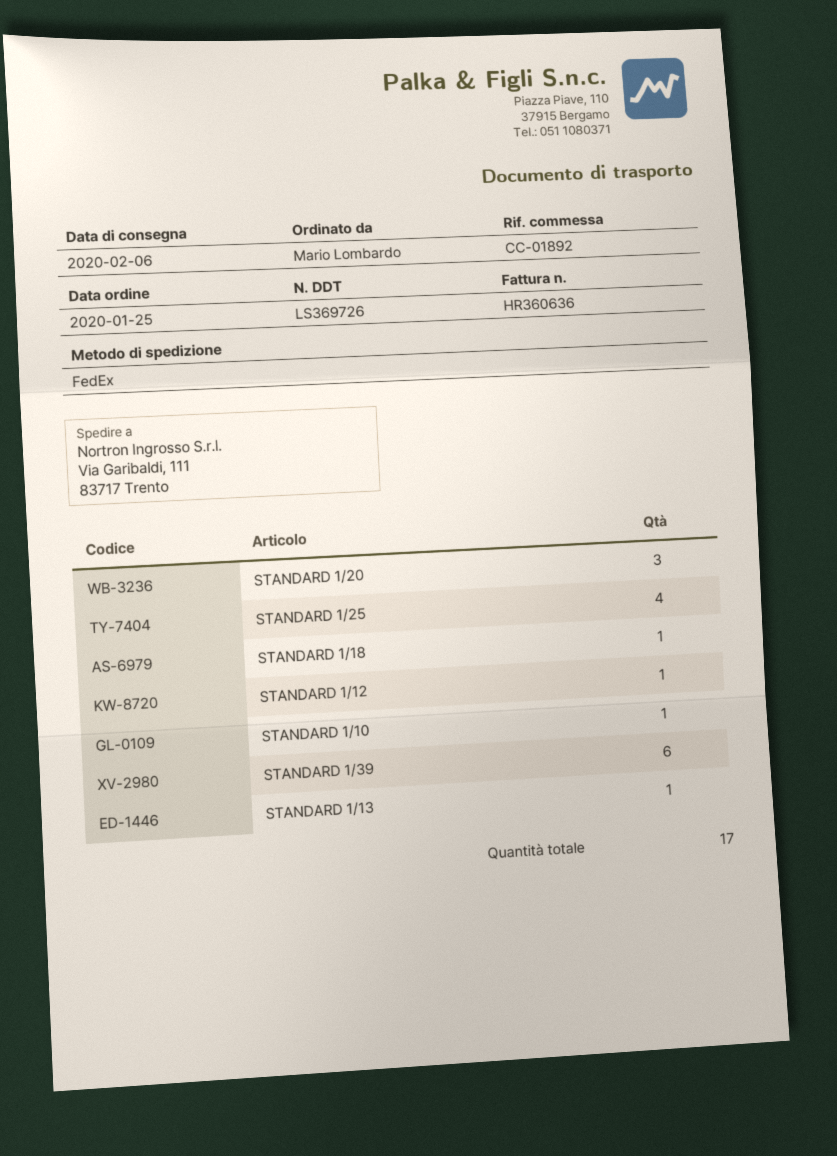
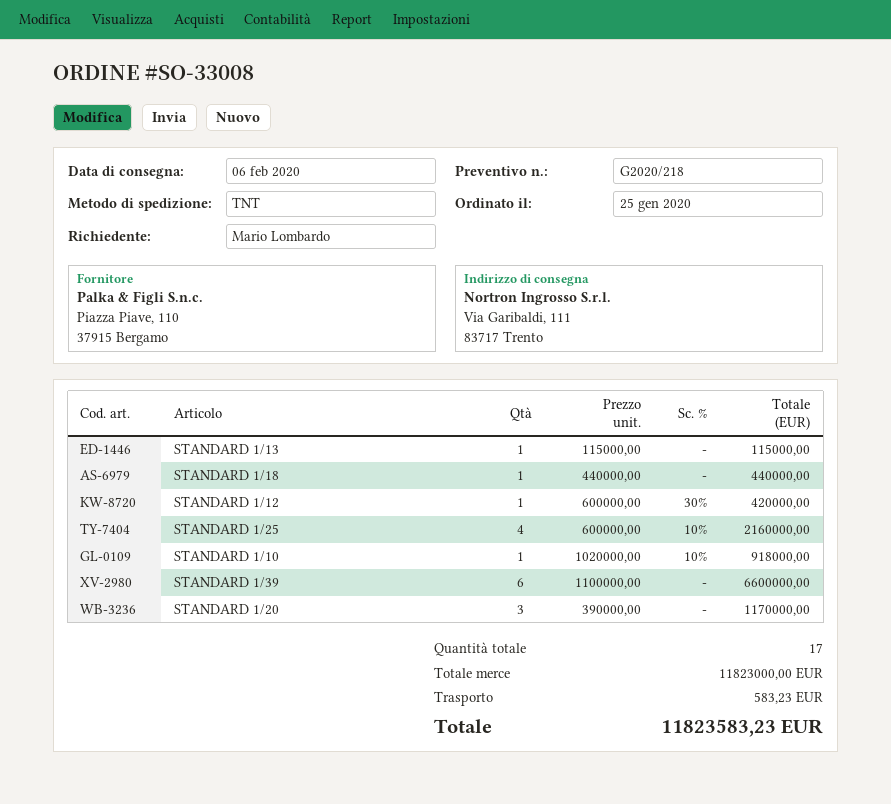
shipping method: FedEx -> TNT

